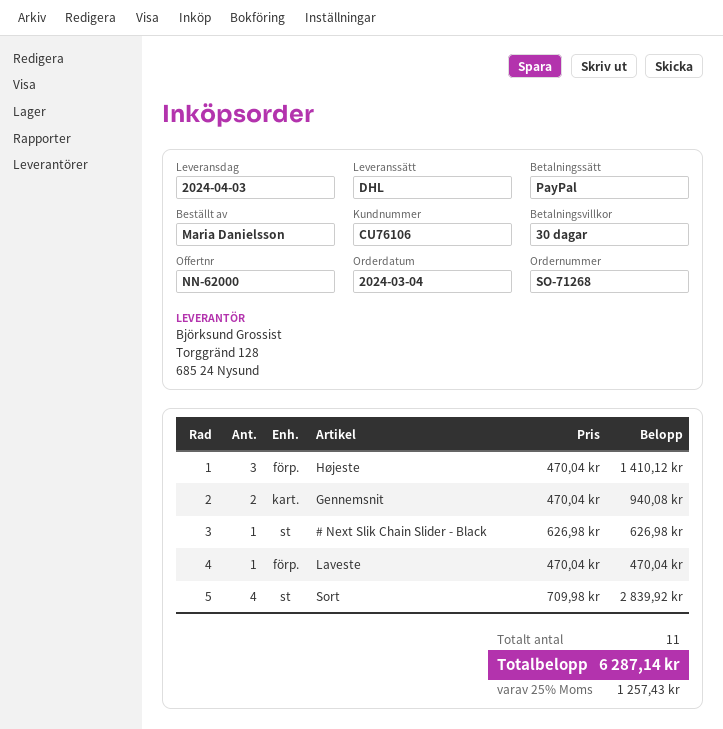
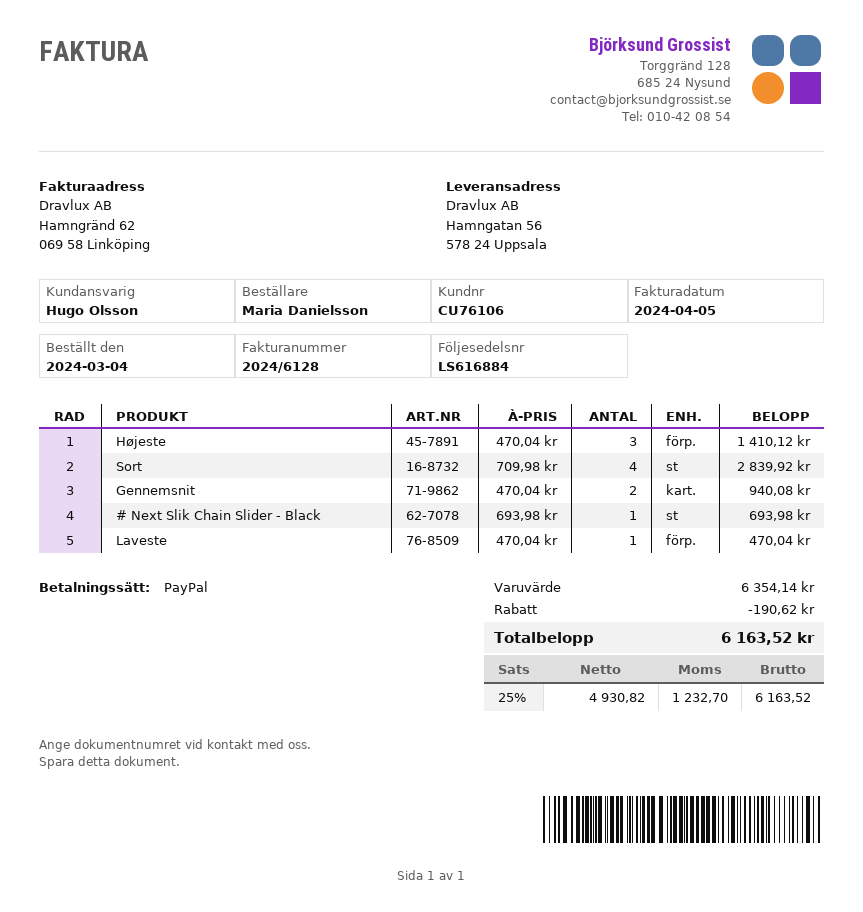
# Next Slik Chain Slider - Black: 1 x 626.98 = 626.98 -> 1 x 693.98 = 693.98
discount: none -> 190.62
tax: 25% = 1257.43 -> 25% = 1232.70
total: 6287.14 -> 6163.52

